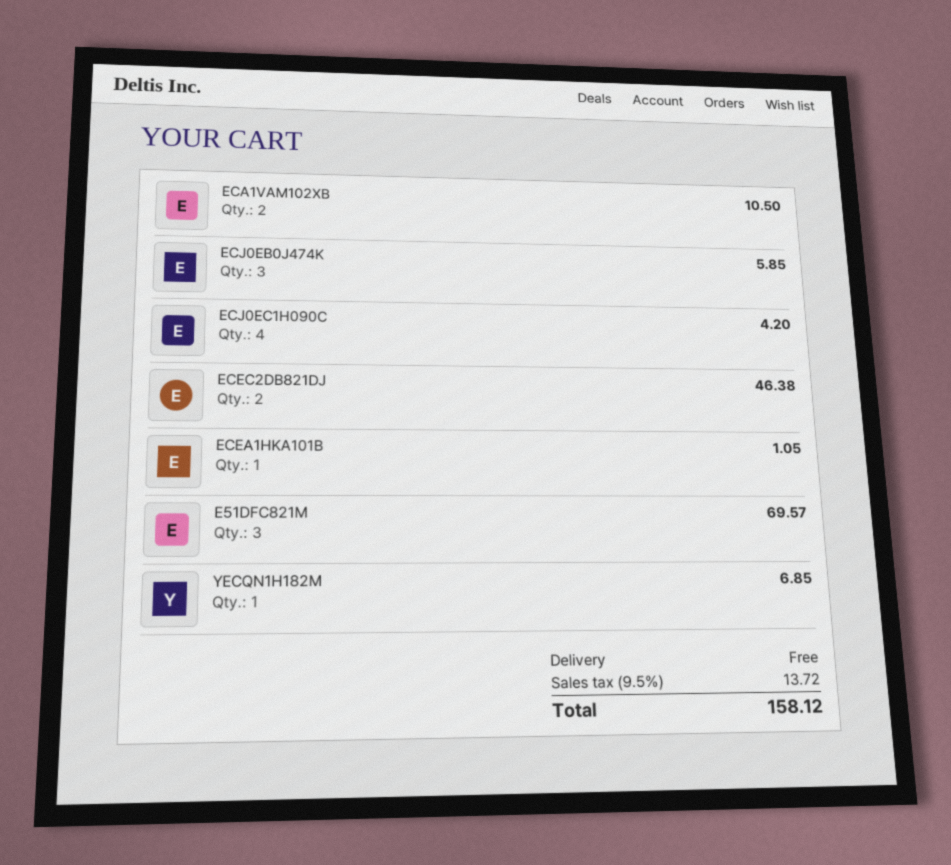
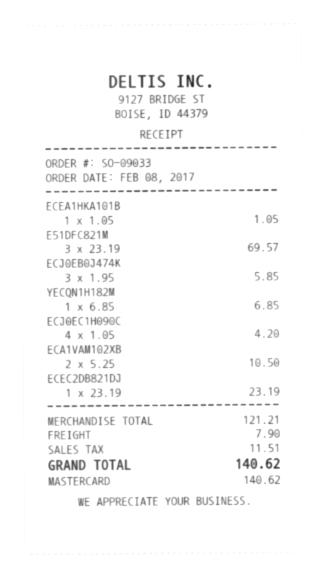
ECEC2DB821DJ: 2 for 46.38 -> 1 for 23.19
shipping: 0.00 -> 7.90
tax: 13.72 -> 11.51
total: 158.12 -> 140.62

